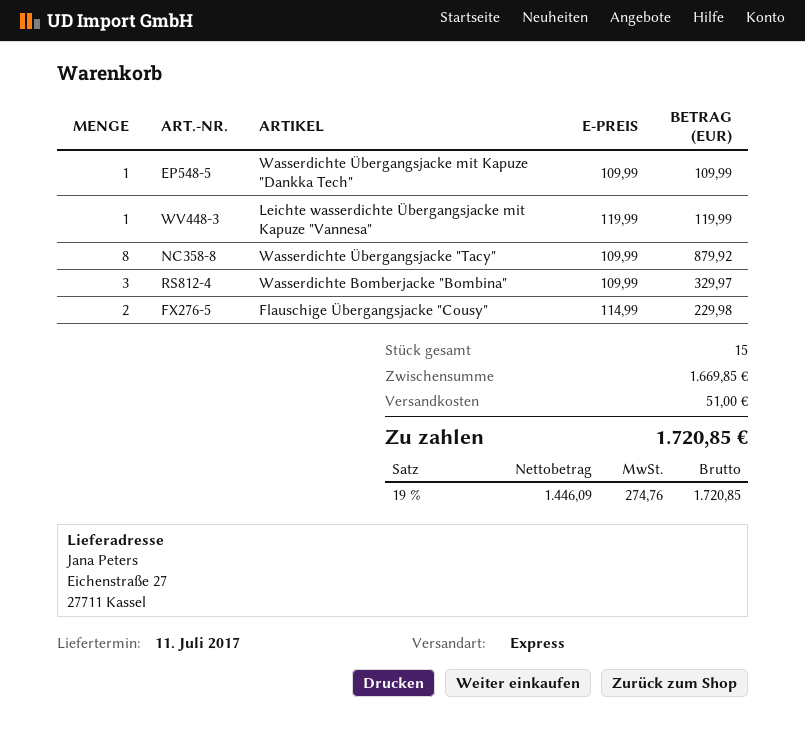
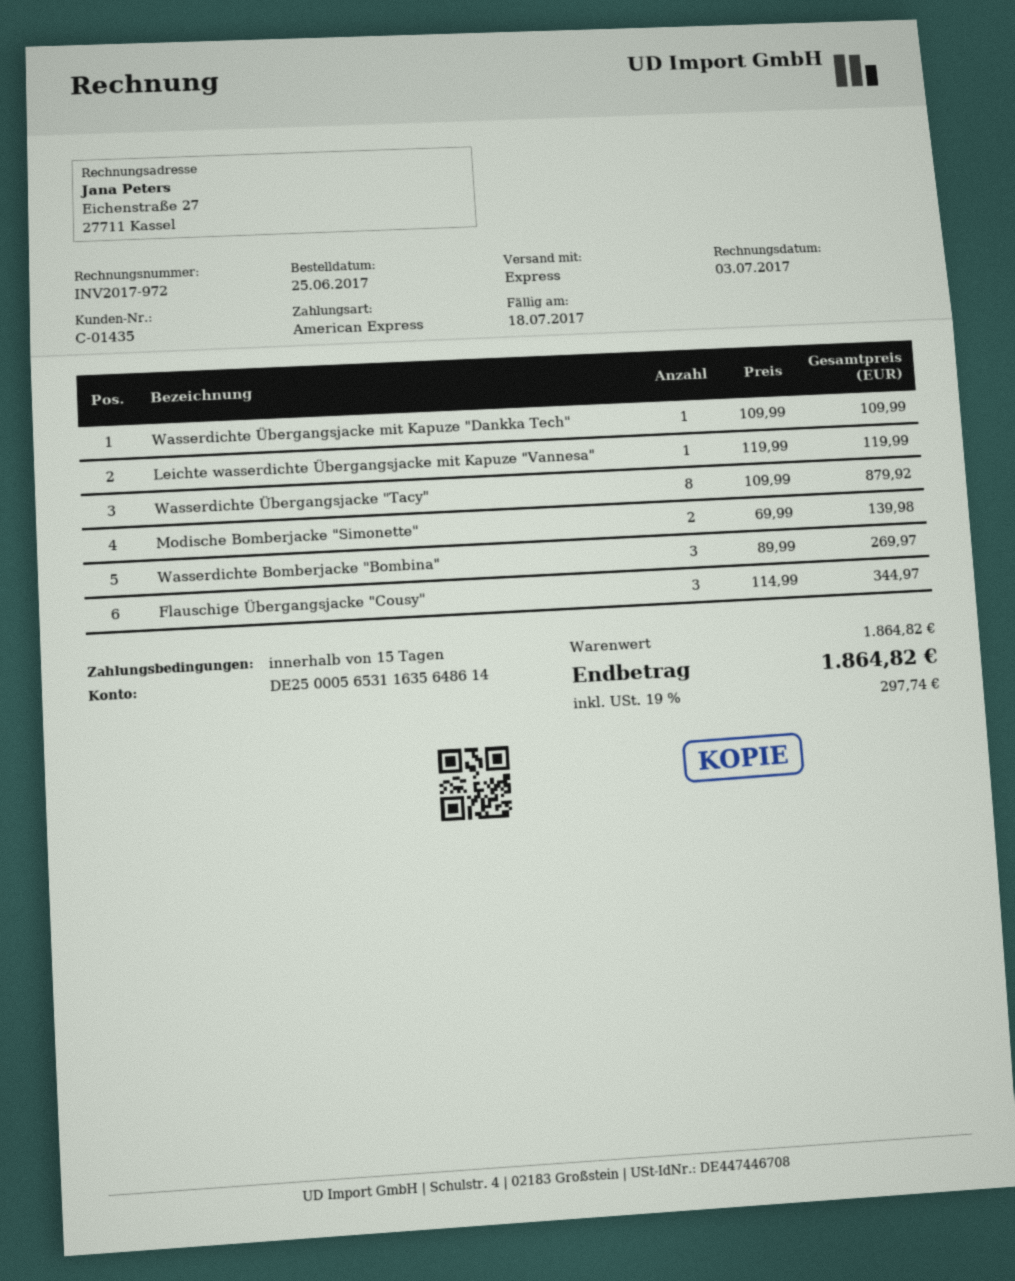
Wasserdichte Bomberjacke "Bombina": 3 x 109.99 = 329.97 -> 3 x 89.99 = 269.97
Flauschige Übergangsjacke "Cousy": 2 x 114.99 = 229.98 -> 3 x 114.99 = 344.97
Modische Bomberjacke "Simonette": none -> 2 x 69.99 = 139.98
subtotal: 1669.85 -> 1864.82
shipping: 51.00 -> none
tax: 19% = 274.76 -> 19% = 297.74
total: 1720.85 -> 1864.82

